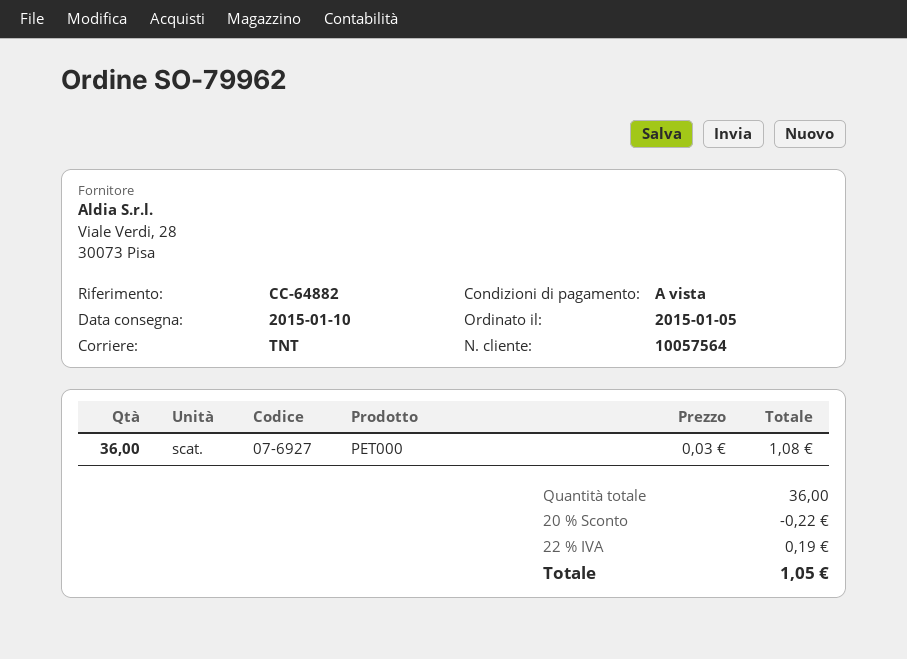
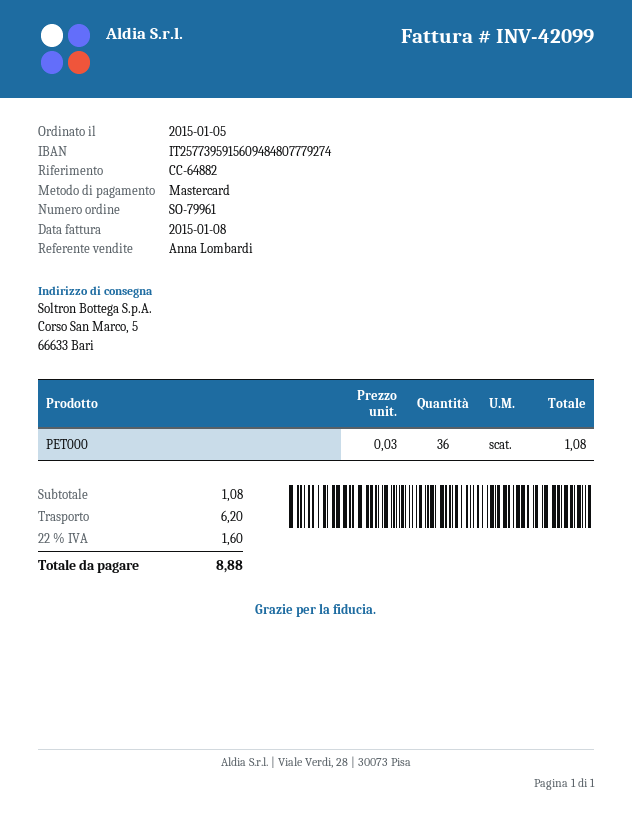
order number: SO-79962 -> SO-79961
discount: 20% = 0.22 -> none
shipping: none -> 6.20
tax: 22% = 0.19 -> 22% = 1.60
total: 1.05 -> 8.88

